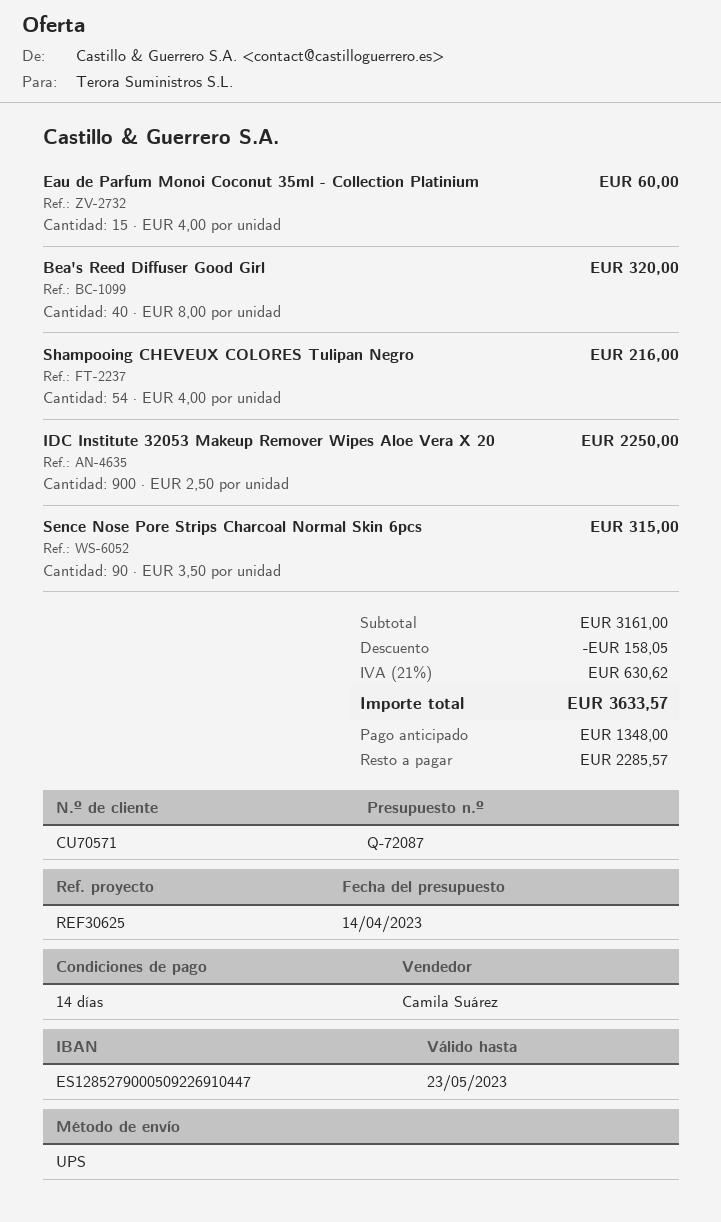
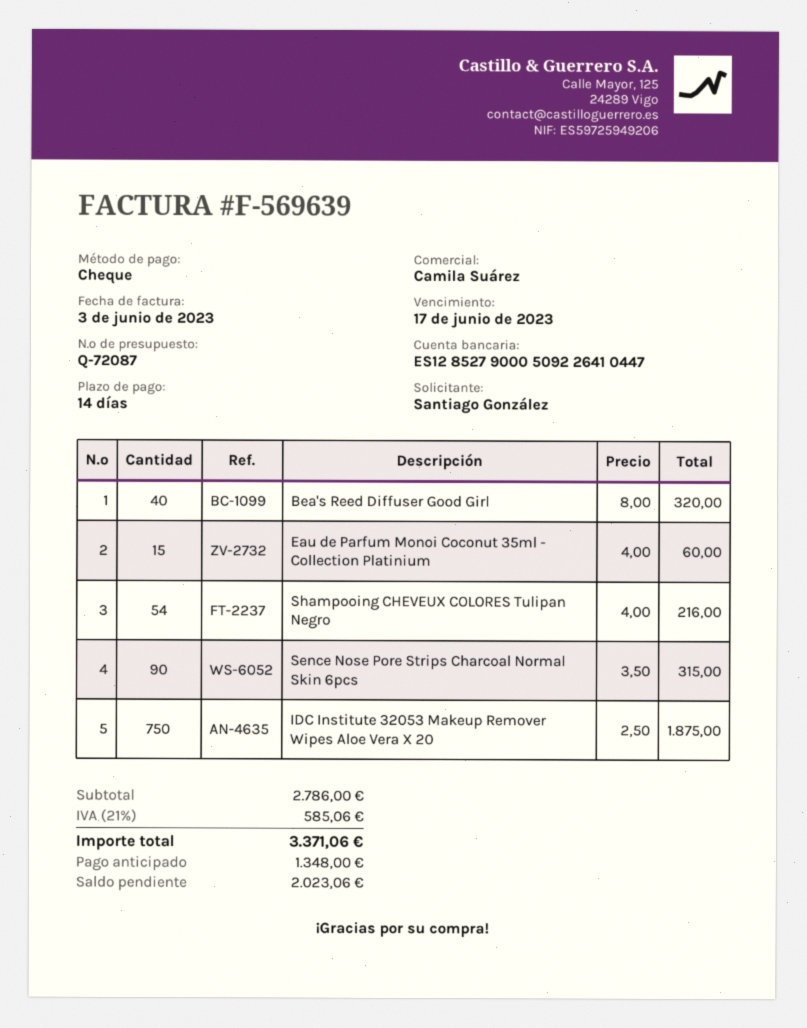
bank account: ES1285279000509226910447 -> ES1285279000509226410447
IDC Institute 32053 Makeup Remover Wipes Aloe Vera X 20: 900 x 2.50 = 2250.00 -> 750 x 2.50 = 1875.00
subtotal: 3161.00 -> 2786.00
discount: 158.05 -> none
tax: 21% = 630.62 -> 21% = 585.06
total: 3633.57 -> 3371.06
balance: 2285.57 -> 2023.06

